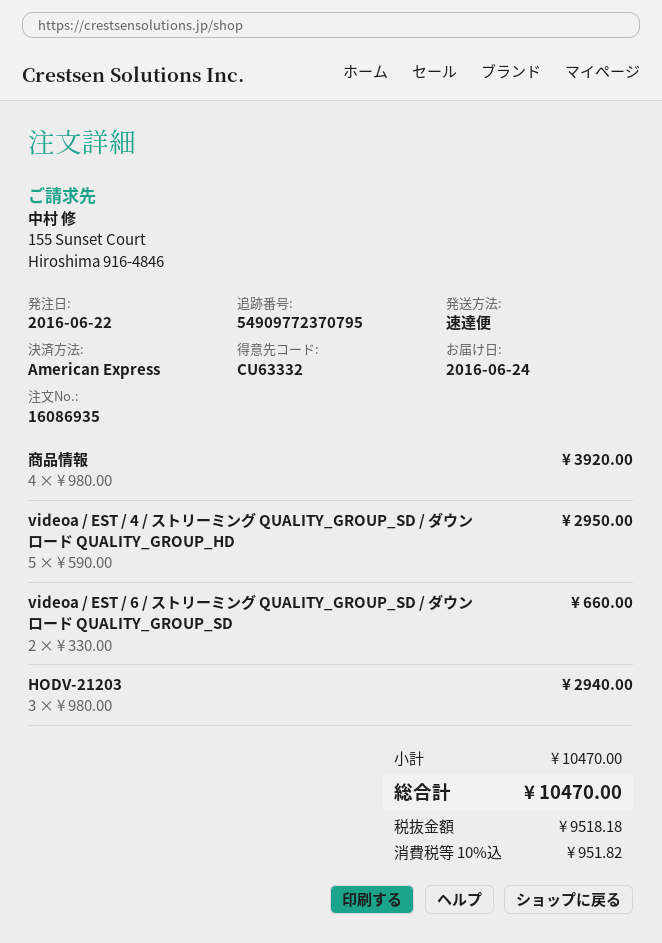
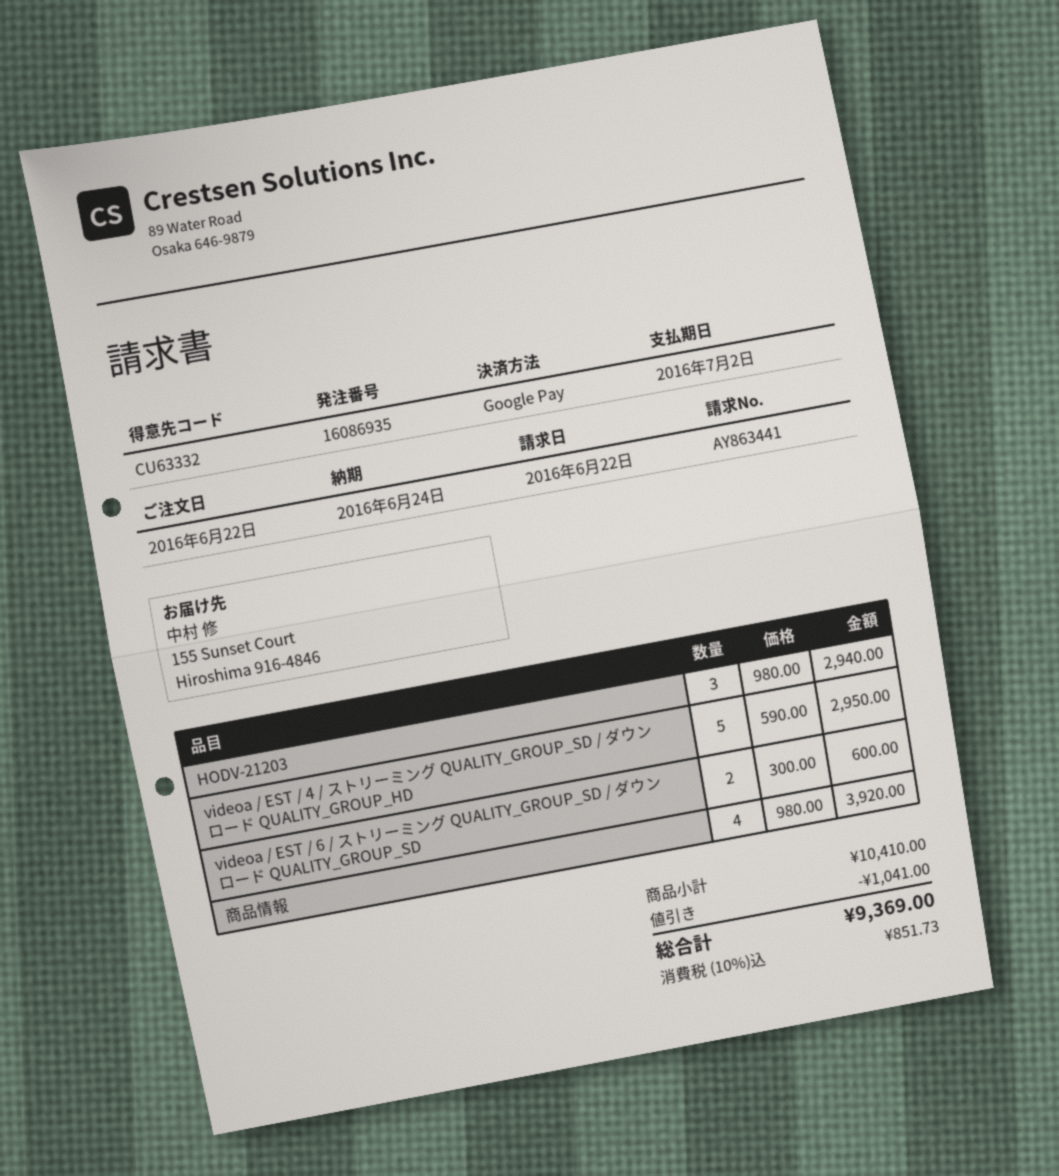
payment method: American Express -> Google Pay
videoa / EST / 6 / ストリーミング QUALITY_GROUP_SD / ダウンロード QUALITY_GROUP_SD: 2 x 330.00 = 660.00 -> 2 x 300.00 = 600.00
subtotal: 10470.00 -> 10410.00
discount: none -> 1041.00
tax: 10% = 951.82 -> 10% = 851.73
total: 10470.00 -> 9369.00

